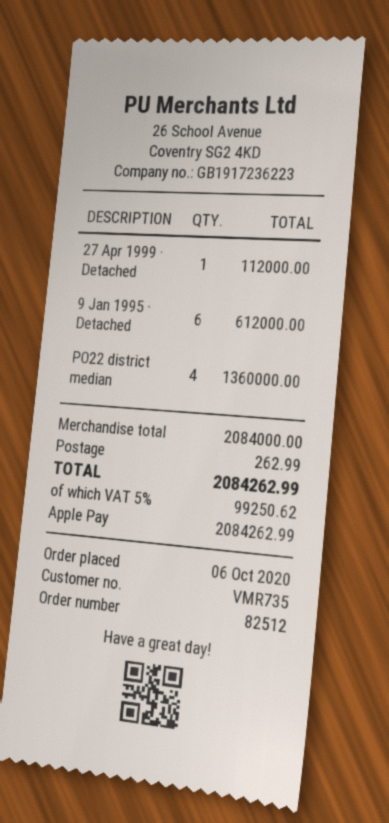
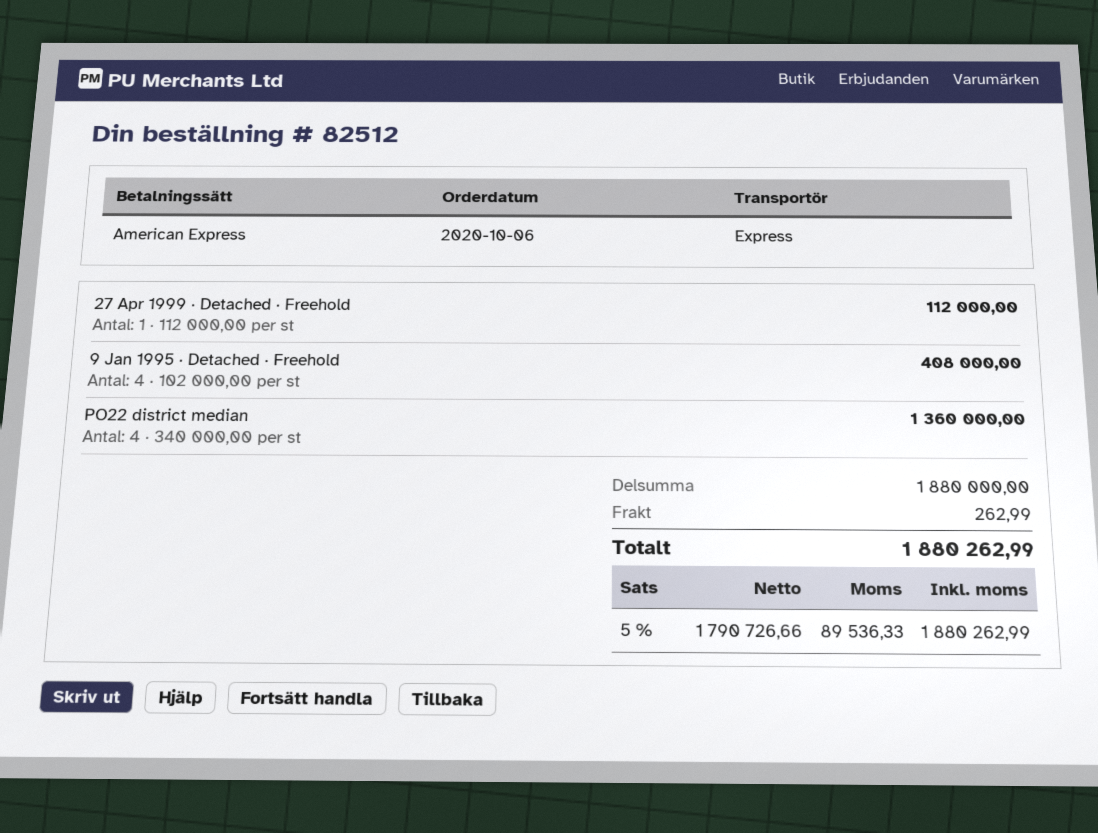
payment method: Apple Pay -> American Express
9 Jan 1995 · Detached: 6 for 612000.00 -> 4 for 408000.00
subtotal: 2084000.00 -> 1880000.00
tax: 5% = 99250.62 -> 5% = 89536.33
total: 2084262.99 -> 1880262.99

